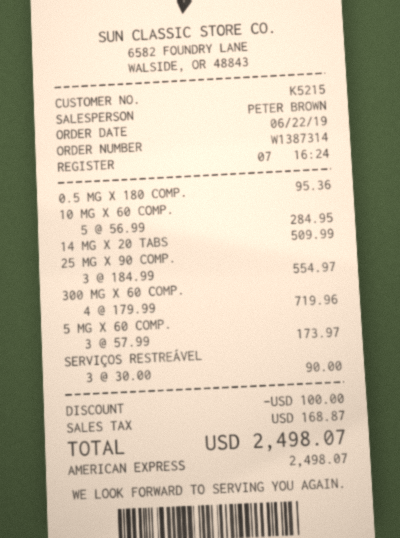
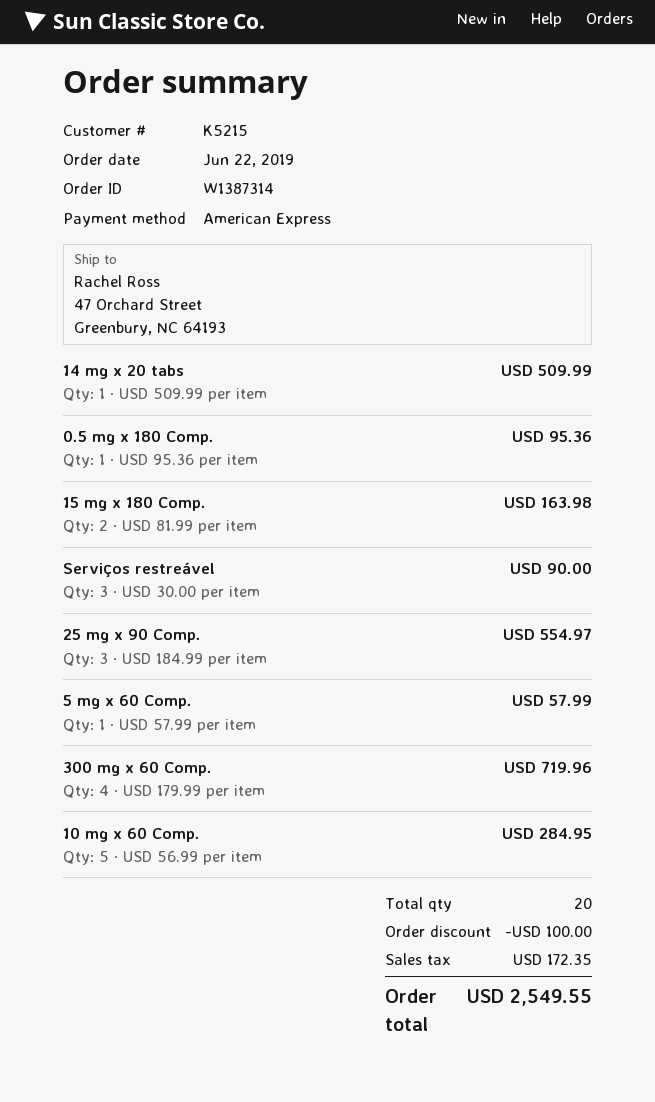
5 MG X 60 COMP.: 3 x 57.99 = 173.97 -> 1 x 57.99 = 57.99
15 mg x 180 Comp.: none -> 2 x 81.99 = 163.98
tax: 168.87 -> 172.35
total: 2498.07 -> 2549.55

